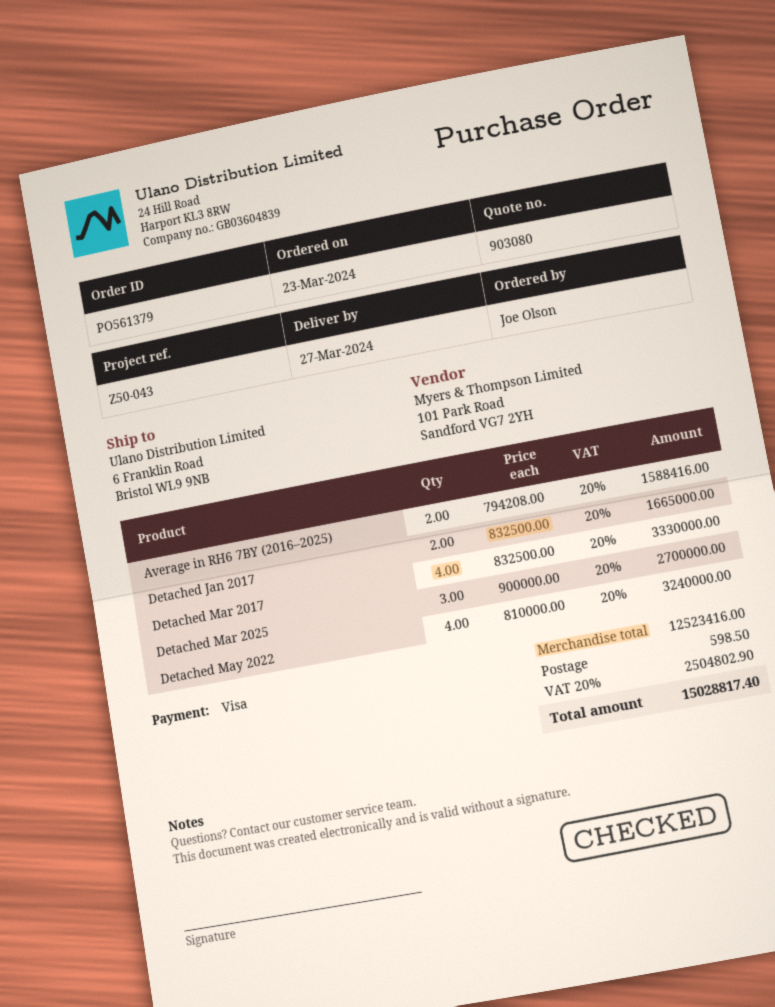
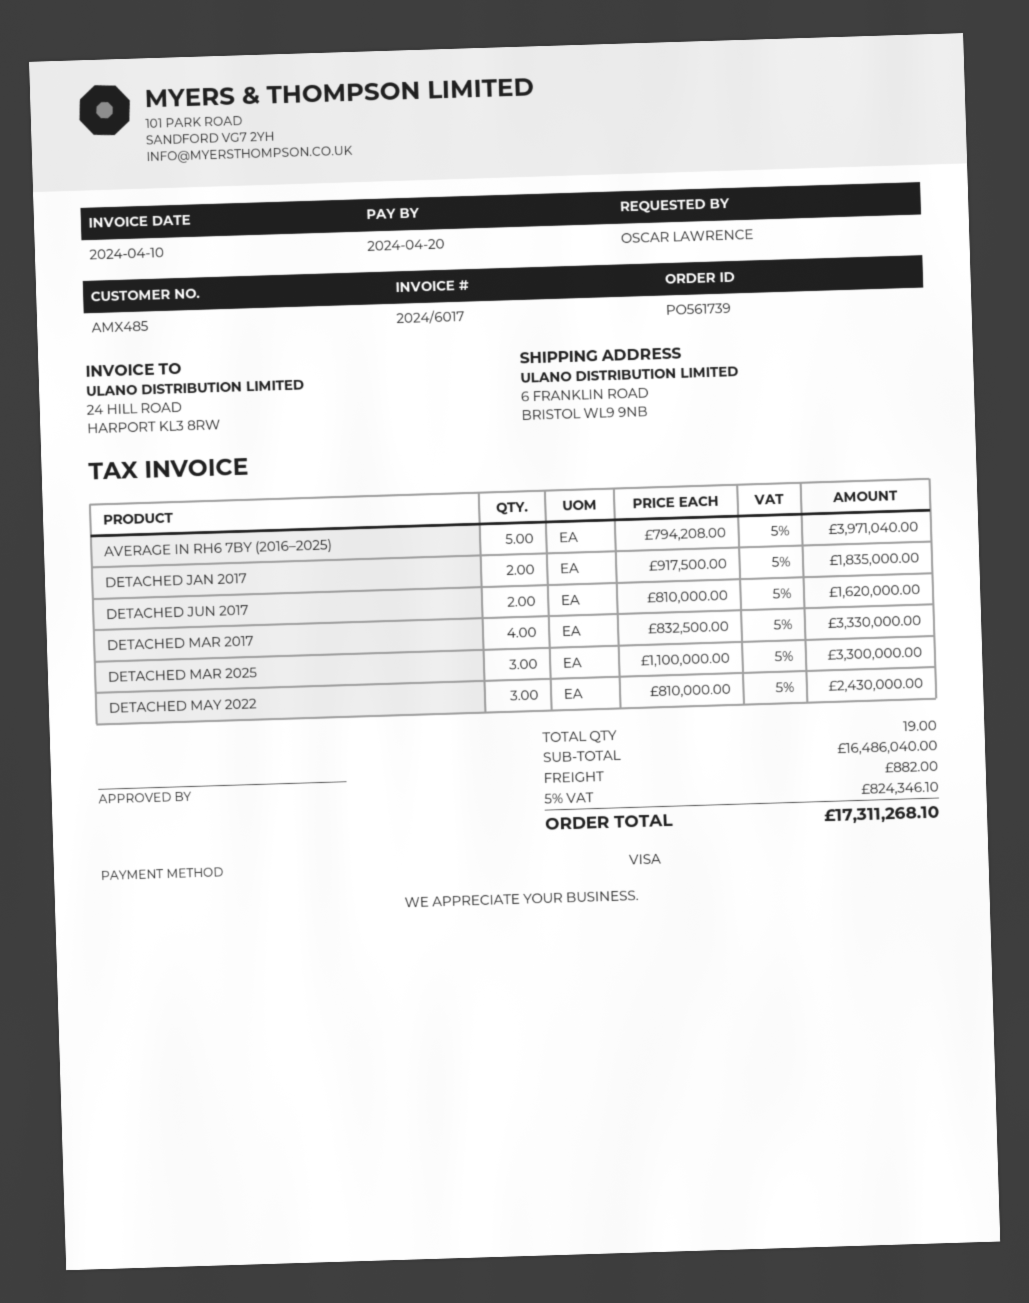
order number: PO561379 -> PO561739
ordered by: Joe Olson -> OSCAR LAWRENCE
Average in RH6 7BY (2016–2025): 2 x 794208.00 = 1588416.00 -> 5 x 794208.00 = 3971040.00
Detached Jan 2017: 2 x 832500.00 = 1665000.00 -> 2 x 917500.00 = 1835000.00
Detached Mar 2025: 3 x 900000.00 = 2700000.00 -> 3 x 1100000.00 = 3300000.00
Detached May 2022: 4 x 810000.00 = 3240000.00 -> 3 x 810000.00 = 2430000.00
DETACHED JUN 2017: none -> 2 x 810000.00 = 1620000.00
subtotal: 12523416.00 -> 16486040.00
shipping: 598.50 -> 882.00
tax: 20% = 2504802.90 -> 5% = 824346.10
total: 15028817.40 -> 17311268.10

